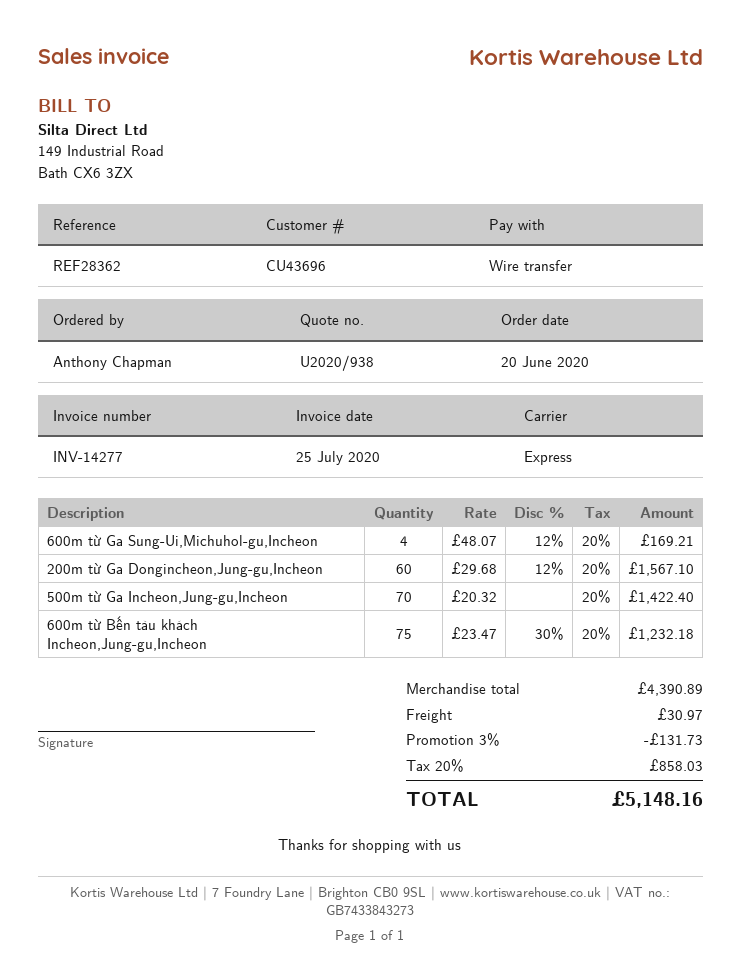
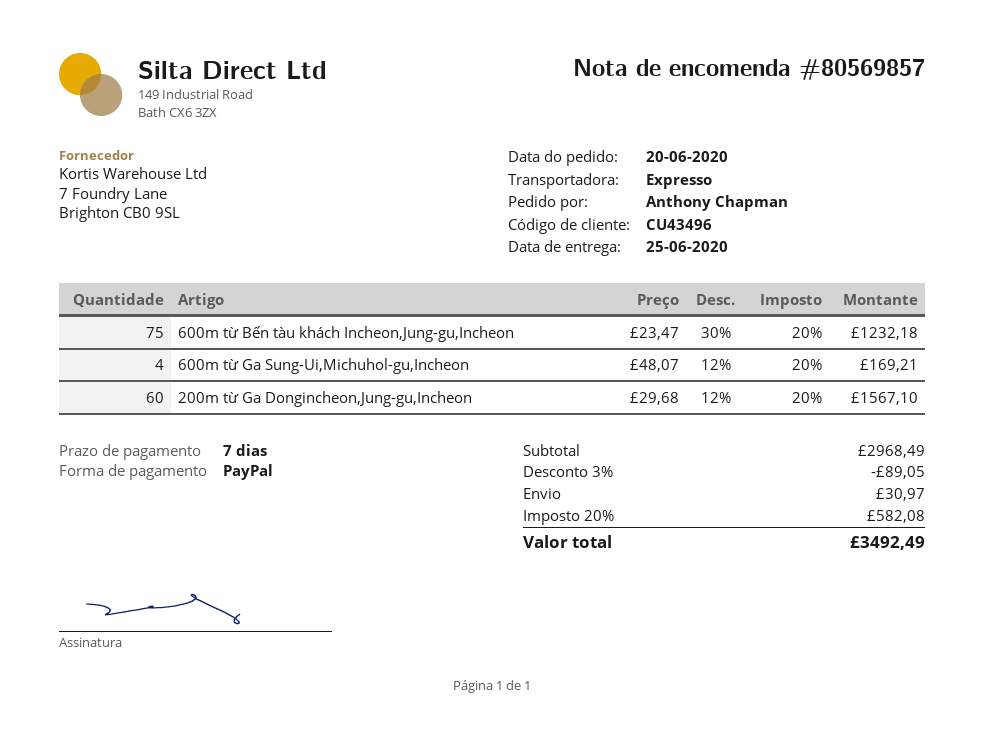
customer number: CU43696 -> CU43496
payment method: bank transfer -> PayPal
500m từ Ga Incheon,Jung-gu,Incheon: 70 x 20.32 = 1422.40 -> none
subtotal: 4390.89 -> 2968.49
discount: 3% = 131.73 -> 3% = 89.05
tax: 20% = 858.03 -> 20% = 582.08
total: 5148.16 -> 3492.49

